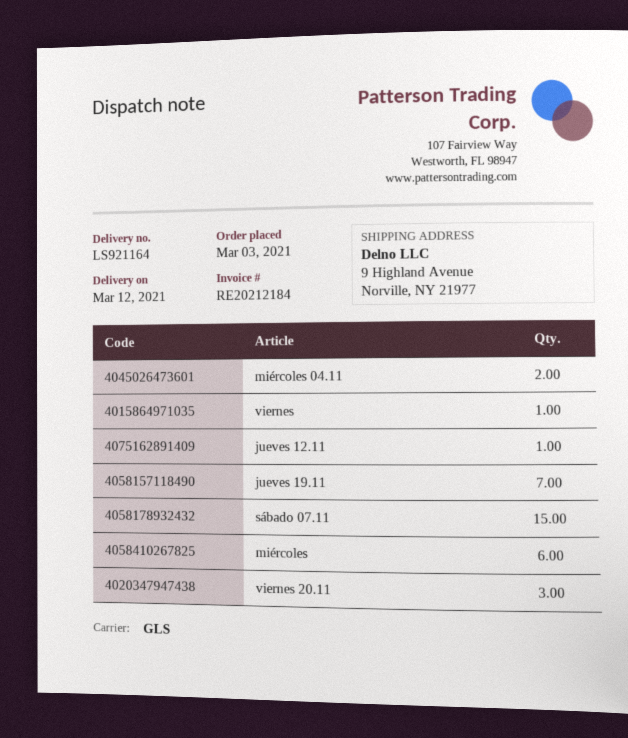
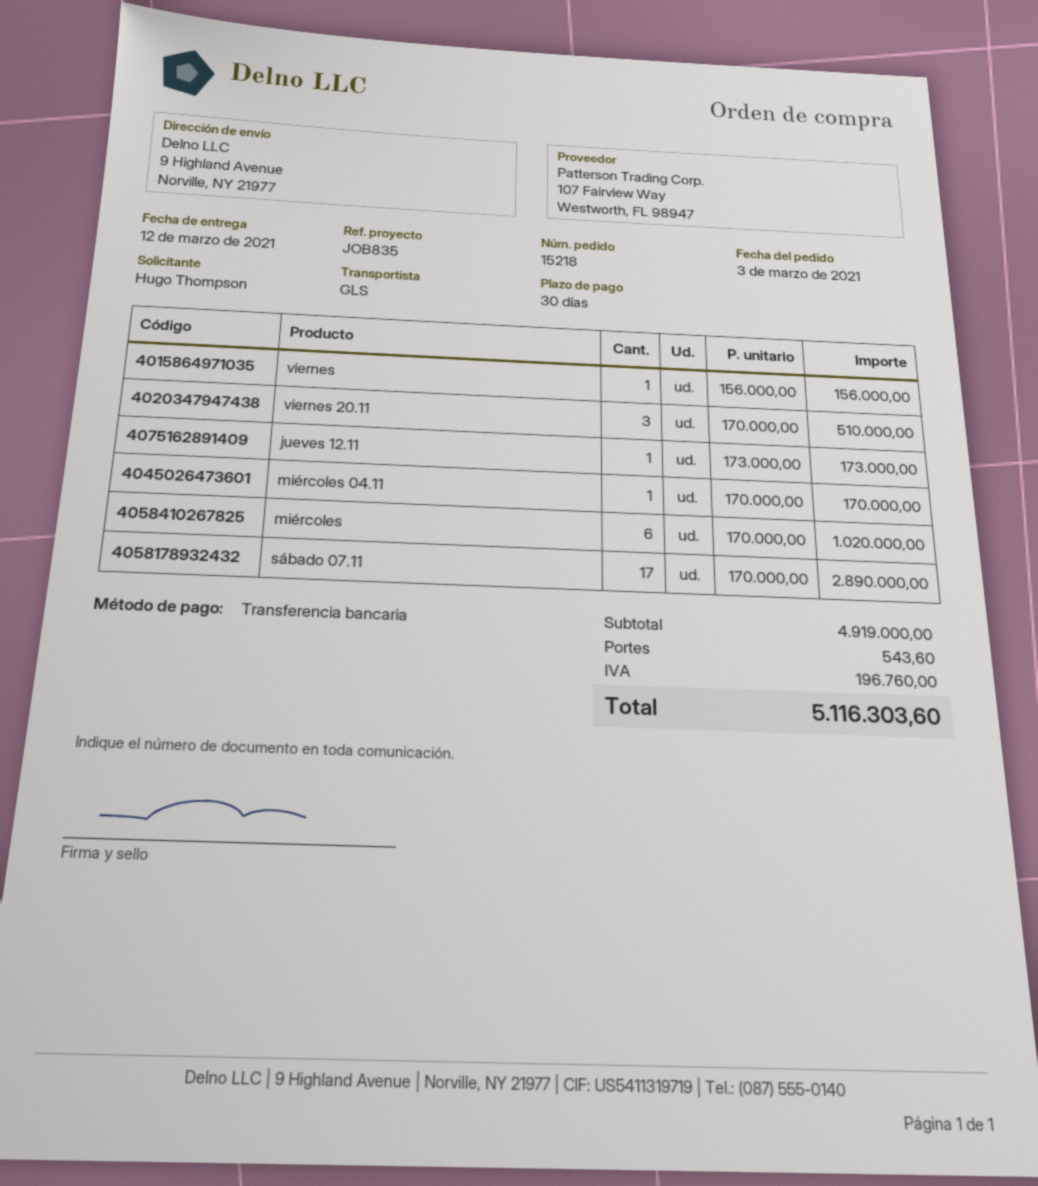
miércoles 04.11: 2 -> 1
jueves 19.11: 7 -> none
sábado 07.11: 15 -> 17

